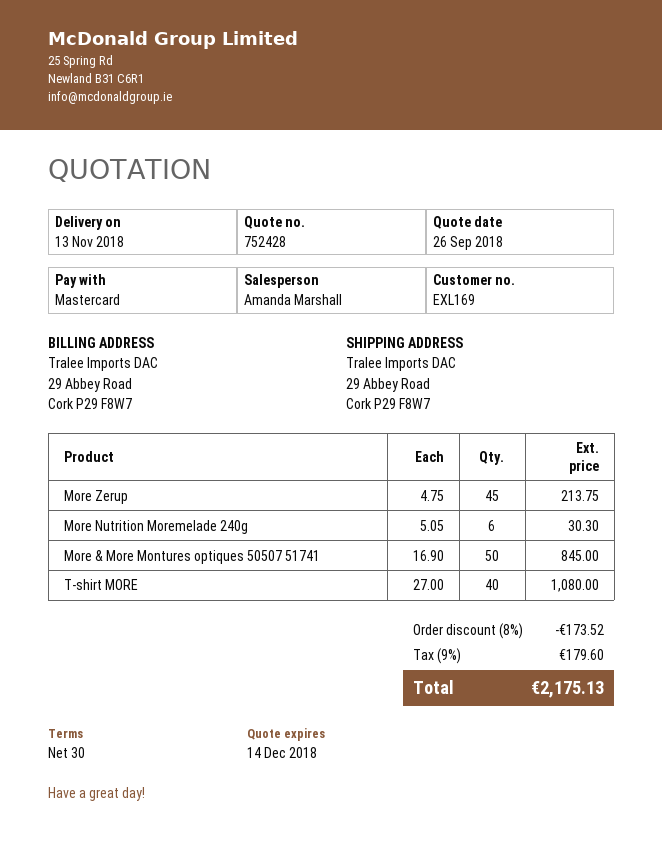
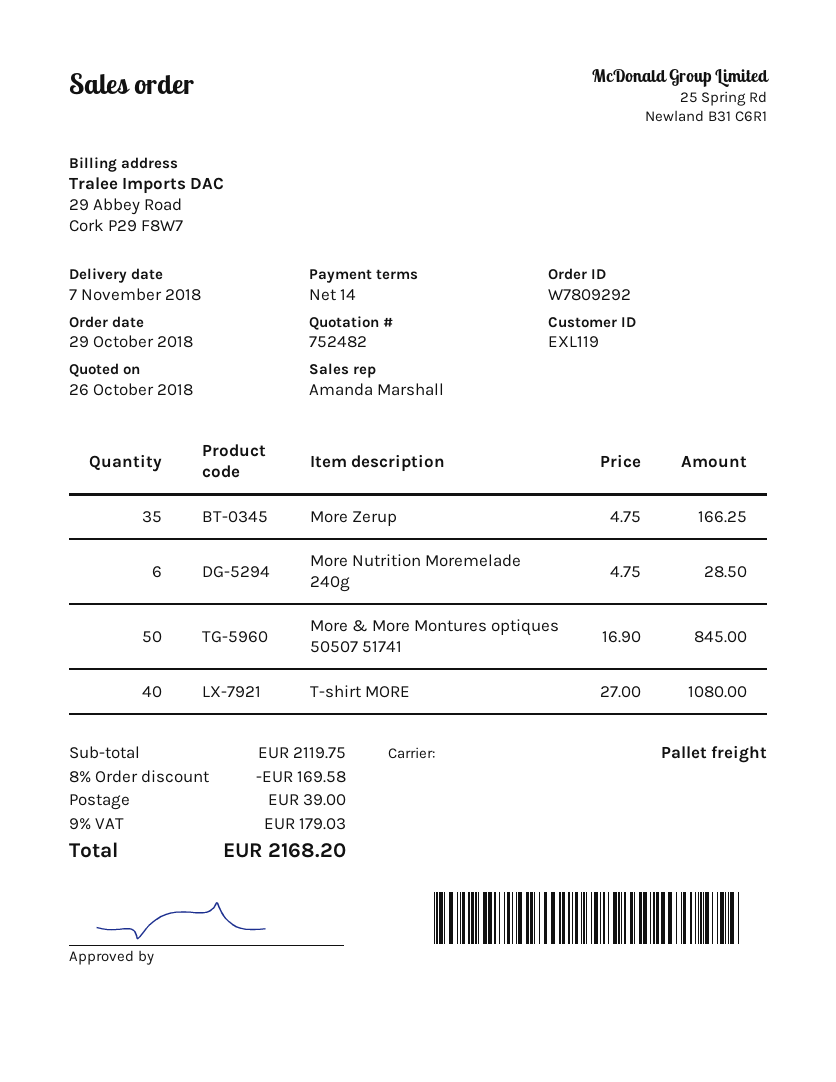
quote number: 752428 -> 752482
quote date: 2018-09-26 -> 2018-10-26
delivery date: 2018-11-13 -> 2018-11-07
payment terms: 30 days -> 14 days
customer number: EXL169 -> EXL119
More Zerup: 45 x 4.75 = 213.75 -> 35 x 4.75 = 166.25
More Nutrition Moremelade 240g: 6 x 5.05 = 30.30 -> 6 x 4.75 = 28.50
discount: 8% = 173.52 -> 8% = 169.58
shipping: none -> 39.00
tax: 9% = 179.60 -> 9% = 179.03
total: 2175.13 -> 2168.20

